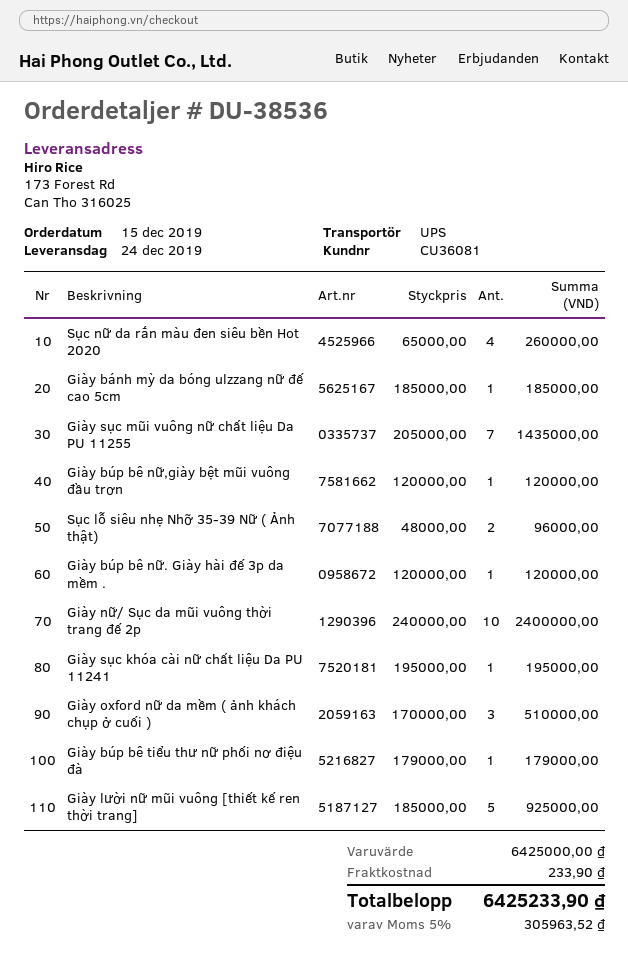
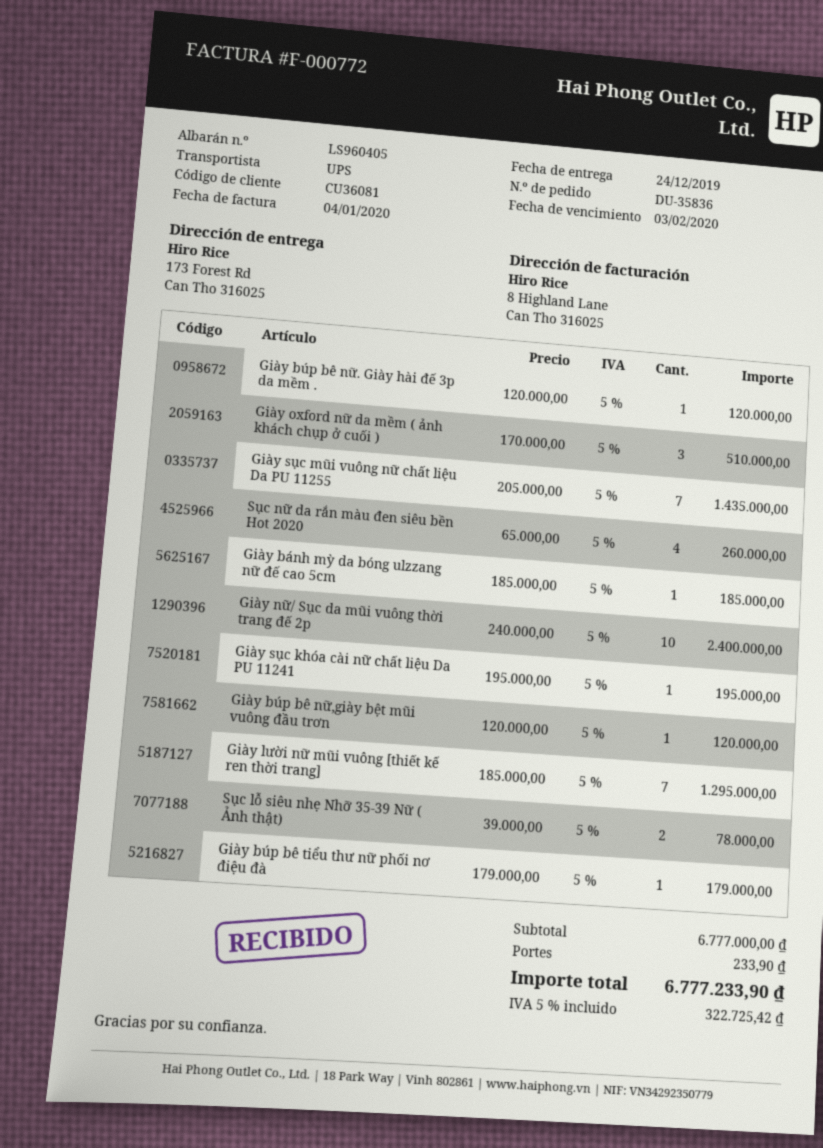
order number: DU-38536 -> DU-35836
Sục lỗ siêu nhẹ Nhỡ 35-39 Nữ ( Ảnh thật): 2 x 48000.00 = 96000.00 -> 2 x 39000.00 = 78000.00
Giày lười nữ mũi vuông [thiết kế ren thời trang]: 5 x 185000.00 = 925000.00 -> 7 x 185000.00 = 1295000.00
subtotal: 6425000.00 -> 6777000.00
tax: 5% = 305963.52 -> 5% = 322725.42
total: 6425233.90 -> 6777233.90

